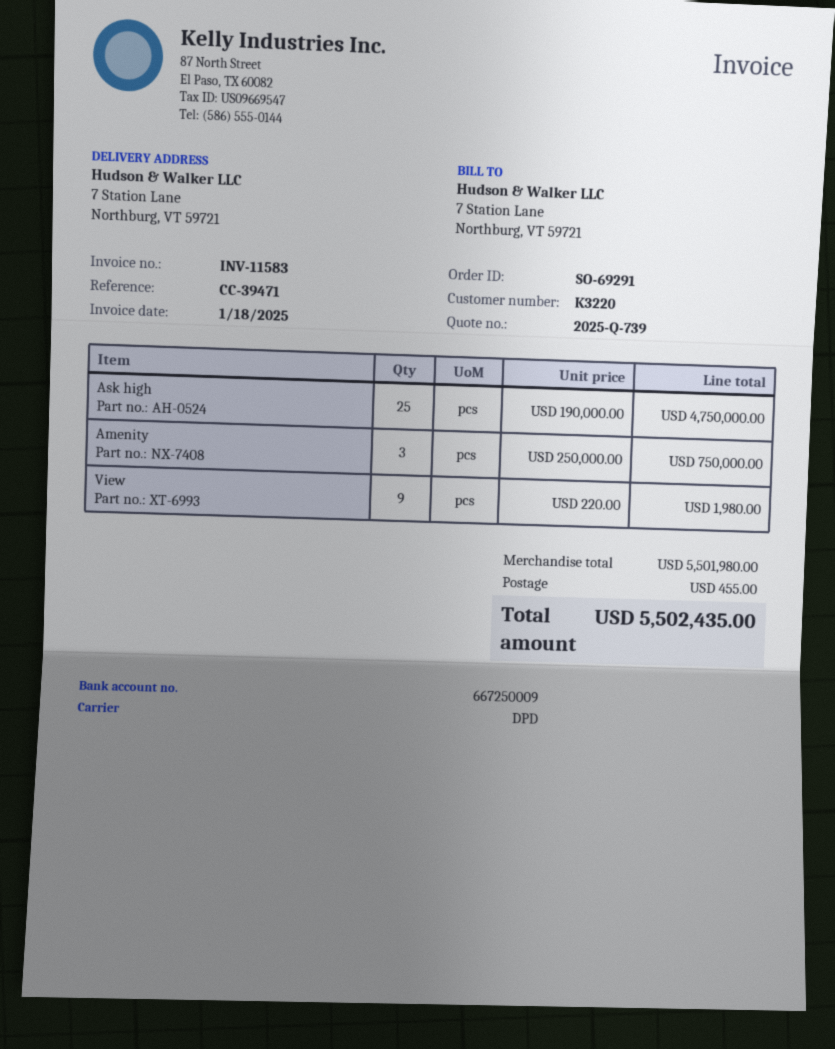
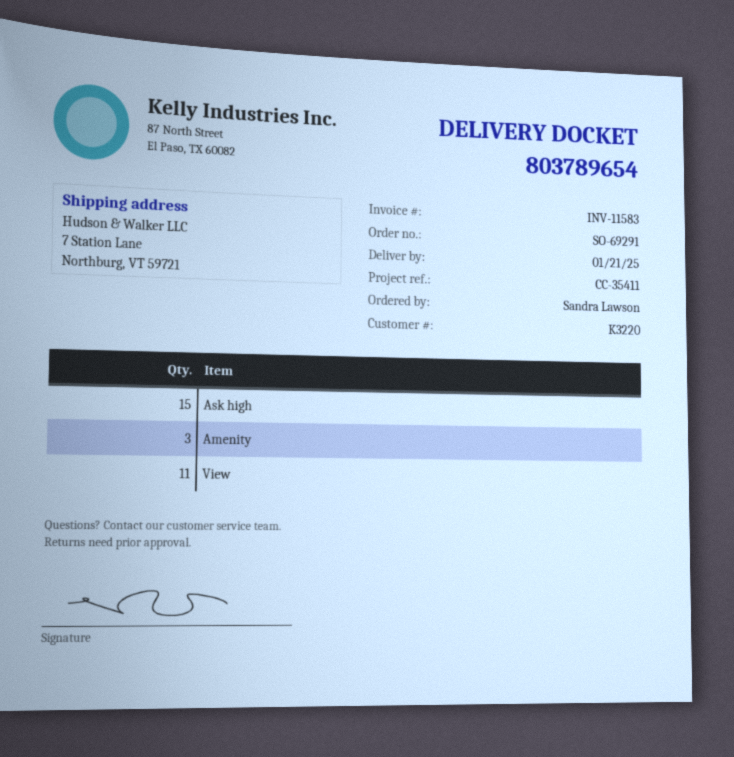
reference: CC-39471 -> CC-35411
Ask high: 25 -> 15
View: 9 -> 11

